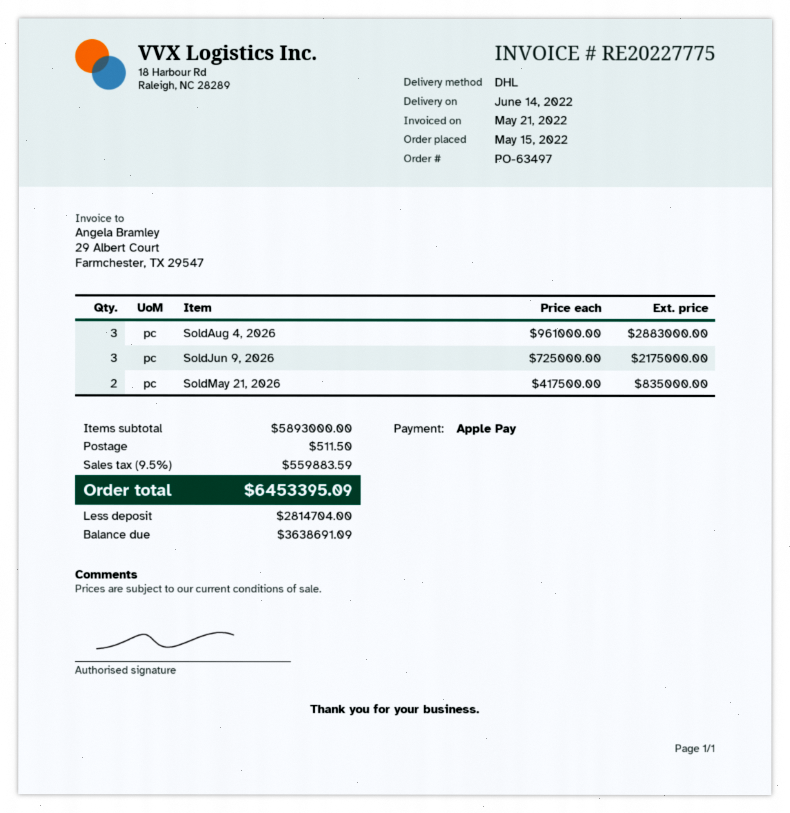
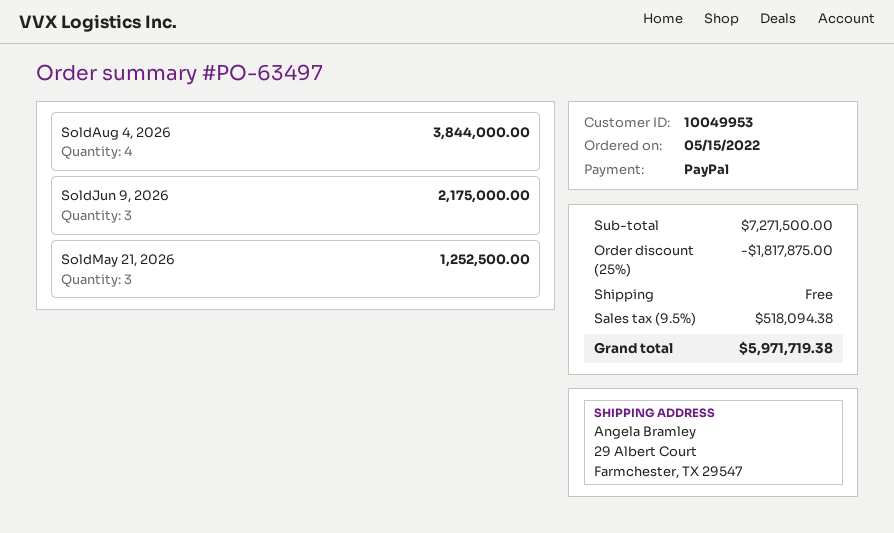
payment method: Apple Pay -> PayPal
SoldAug 4, 2026: 3 for 2883000.00 -> 4 for 3844000.00
SoldMay 21, 2026: 2 for 835000.00 -> 3 for 1252500.00
subtotal: 5893000.00 -> 7271500.00
discount: none -> 25% = 1817875.00
shipping: 511.50 -> 0.00
tax: 9.5% = 559883.59 -> 9.5% = 518094.38
total: 6453395.09 -> 5971719.38

